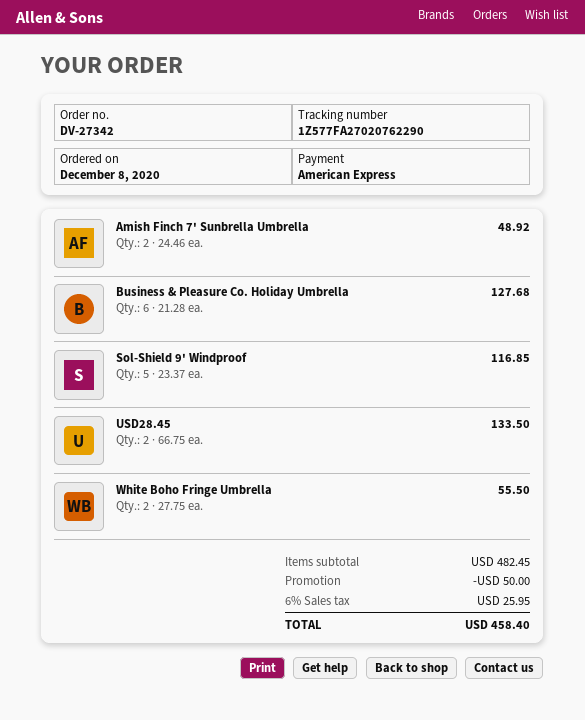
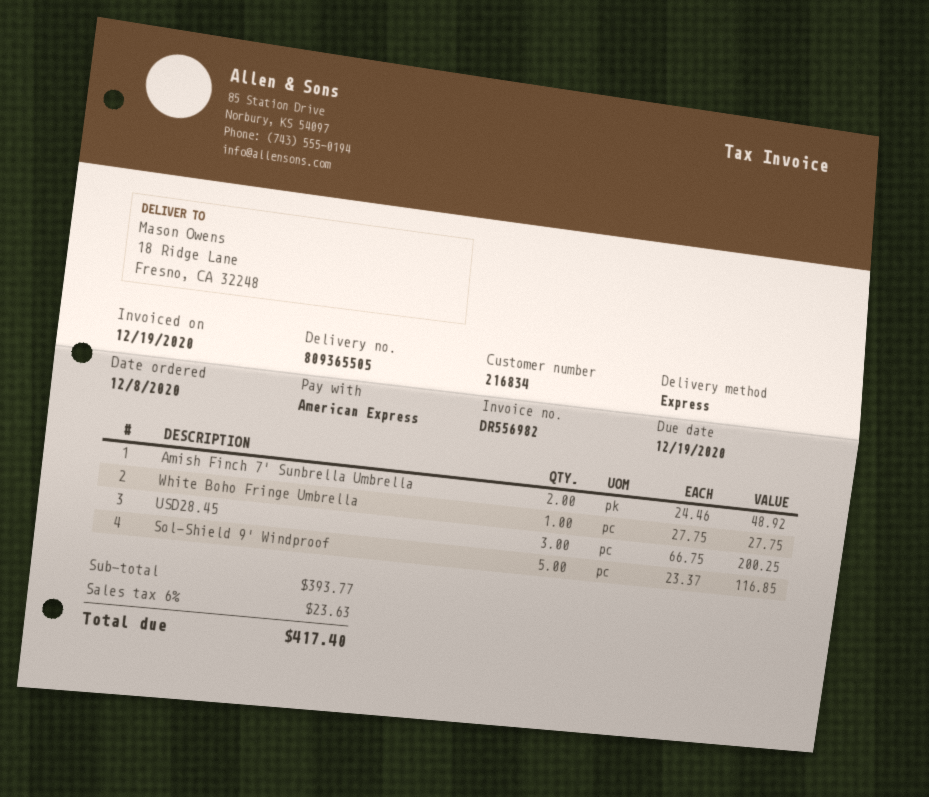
Business & Pleasure Co. Holiday Umbrella: 6 x 21.28 = 127.68 -> none
USD28.45: 2 x 66.75 = 133.50 -> 3 x 66.75 = 200.25
White Boho Fringe Umbrella: 2 x 27.75 = 55.50 -> 1 x 27.75 = 27.75
subtotal: 482.45 -> 393.77
discount: 50.00 -> none
tax: 6% = 25.95 -> 6% = 23.63
total: 458.40 -> 417.40

